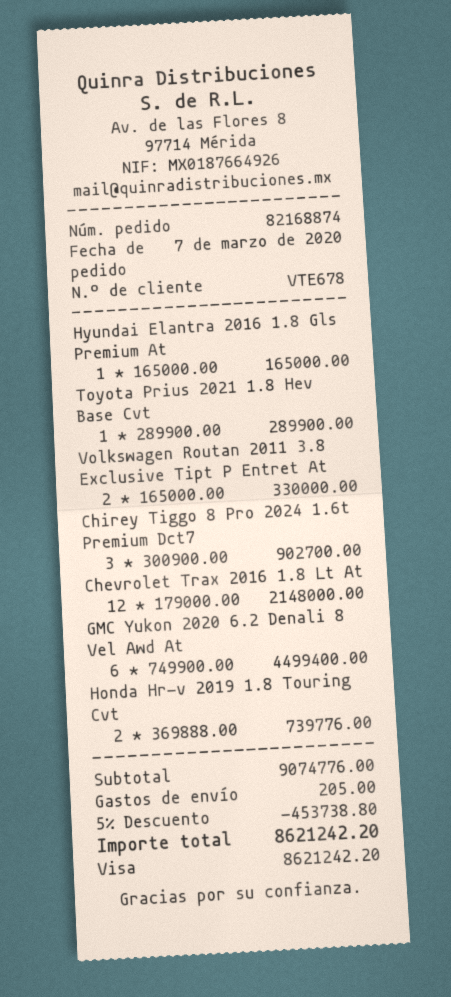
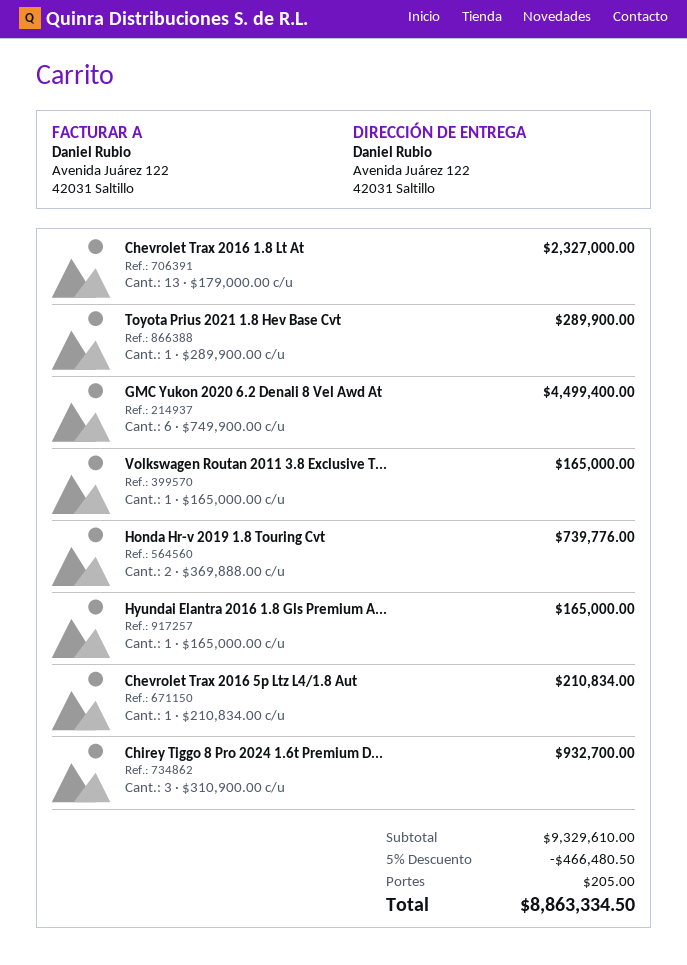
Volkswagen Routan 2011 3.8 Exclusive Tipt P Entret At: 2 x 165000.00 = 330000.00 -> 1 x 165000.00 = 165000.00
Chirey Tiggo 8 Pro 2024 1.6t Premium Dct7: 3 x 300900.00 = 902700.00 -> 3 x 310900.00 = 932700.00
Chevrolet Trax 2016 1.8 Lt At: 12 x 179000.00 = 2148000.00 -> 13 x 179000.00 = 2327000.00
Chevrolet Trax 2016 5p Ltz L4/1.8 Aut: none -> 1 x 210834.00 = 210834.00
subtotal: 9074776.00 -> 9329610.00
discount: 5% = 453738.80 -> 5% = 466480.50
total: 8621242.20 -> 8863334.50

